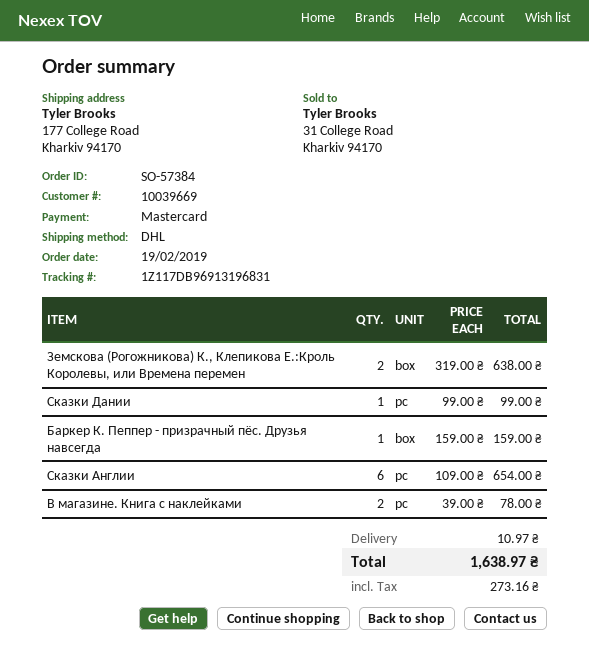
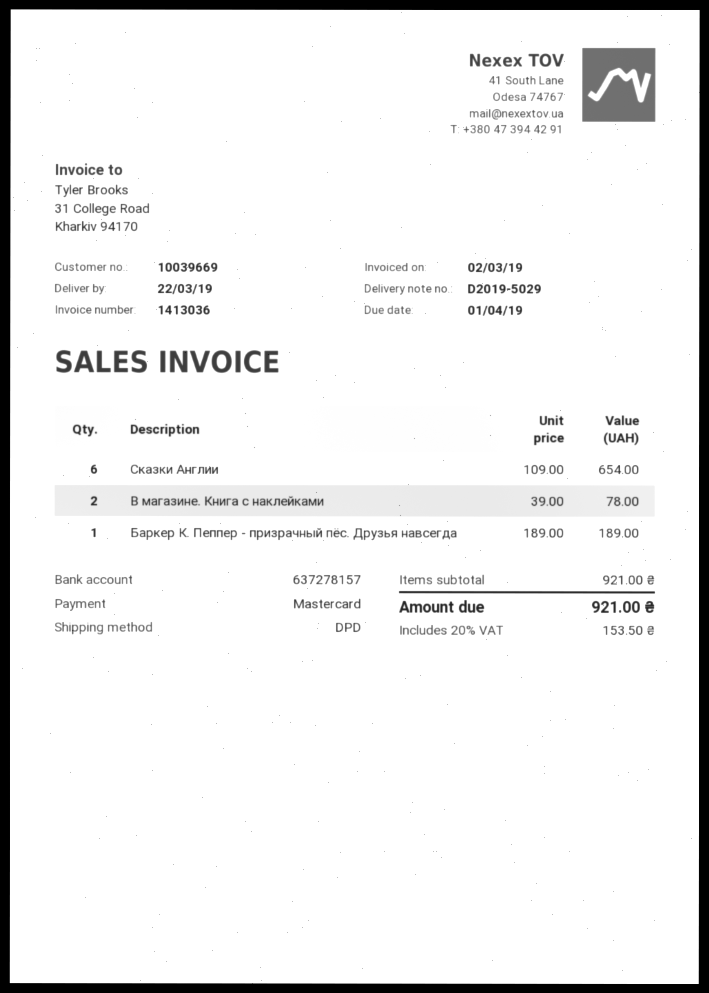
shipping method: DHL -> DPD
Земскова (Рогожникова) К., Клепикова Е.:Кроль Королевы, или Времена перемен: 2 x 319.00 = 638.00 -> none
Сказки Дании: 1 x 99.00 = 99.00 -> none
Баркер К. Пеппер - призрачный пёс. Друзья навсегда: 1 x 159.00 = 159.00 -> 1 x 189.00 = 189.00
shipping: 10.97 -> none
tax: 273.16 -> 153.50
total: 1638.97 -> 921.00

